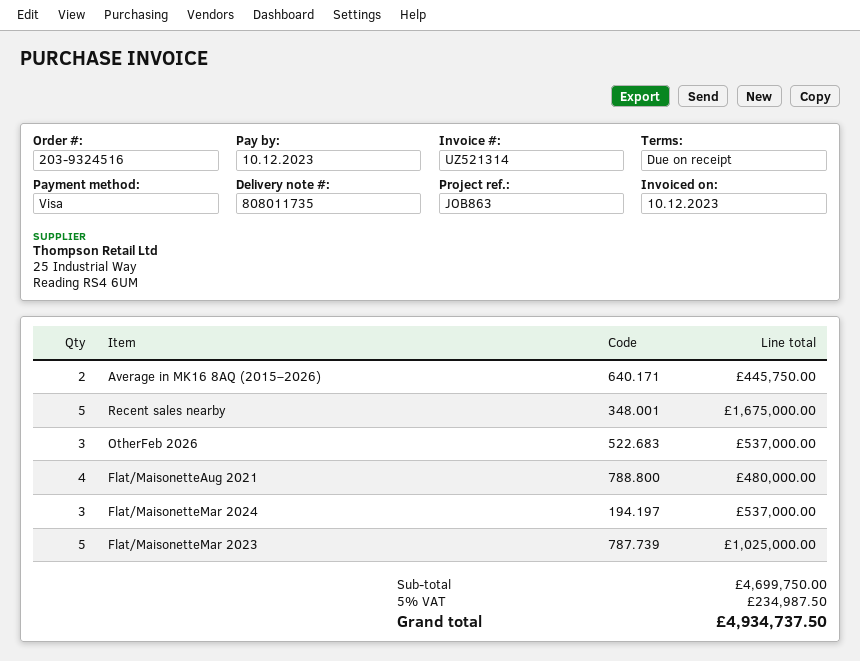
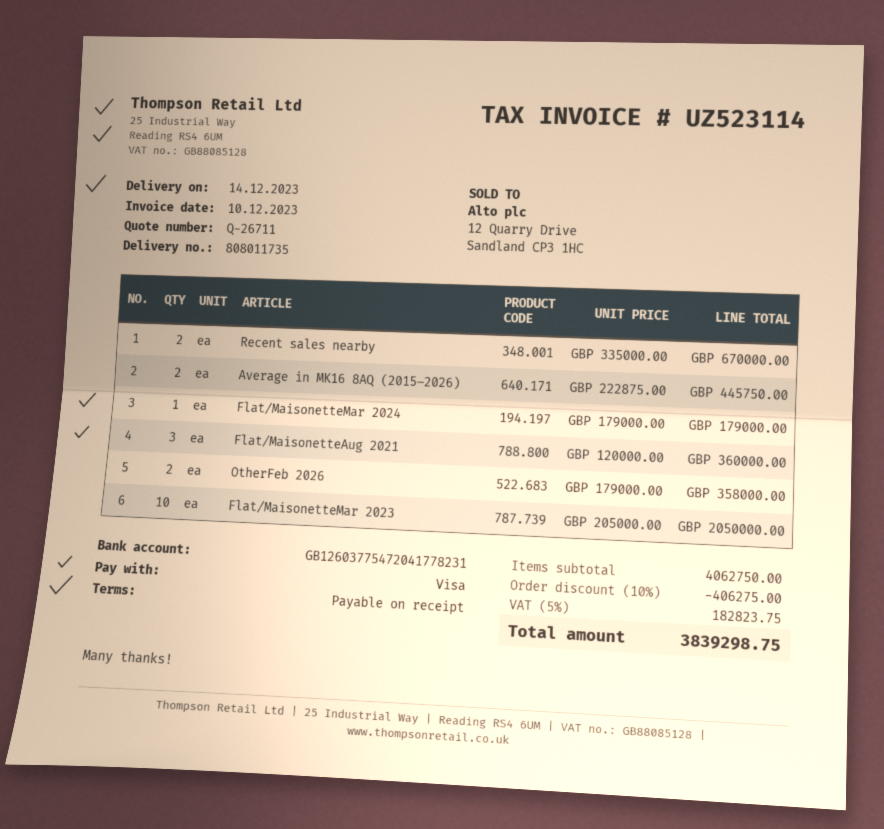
invoice number: UZ521314 -> UZ523114
Recent sales nearby: 5 for 1675000.00 -> 2 for 670000.00
OtherFeb 2026: 3 for 537000.00 -> 2 for 358000.00
Flat/MaisonetteAug 2021: 4 for 480000.00 -> 3 for 360000.00
Flat/MaisonetteMar 2024: 3 for 537000.00 -> 1 for 179000.00
Flat/MaisonetteMar 2023: 5 for 1025000.00 -> 10 for 2050000.00
subtotal: 4699750.00 -> 4062750.00
discount: none -> 10% = 406275.00
tax: 5% = 234987.50 -> 5% = 182823.75
total: 4934737.50 -> 3839298.75

